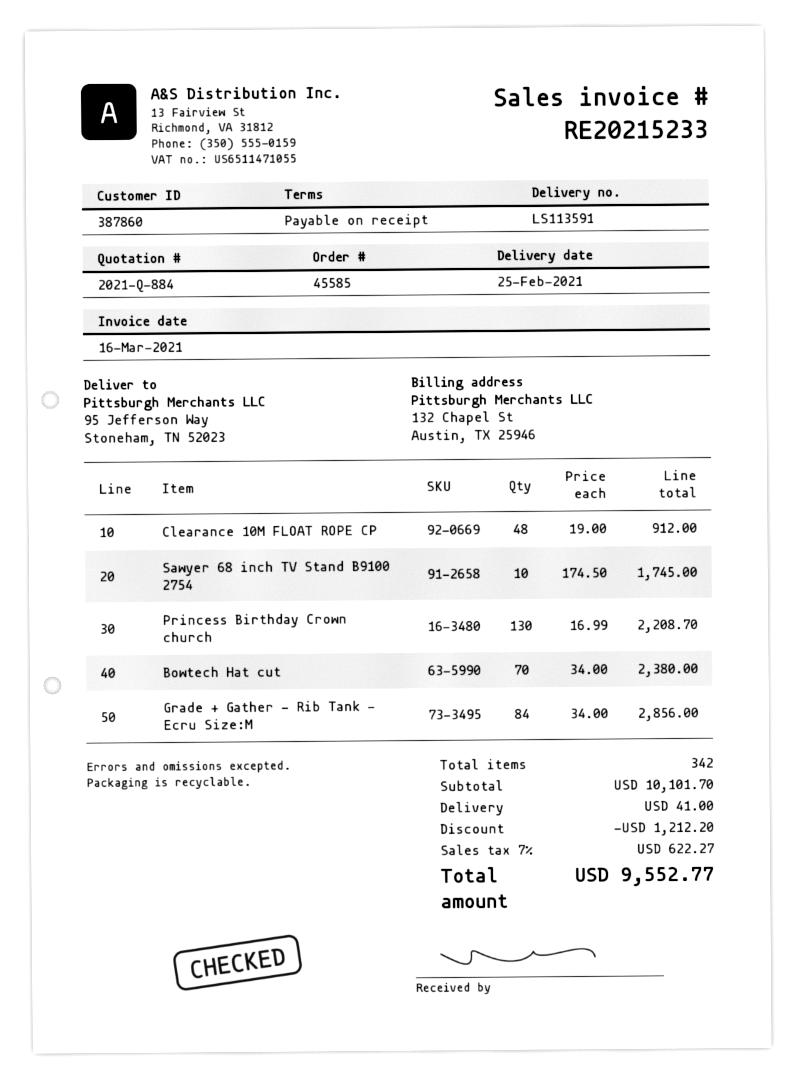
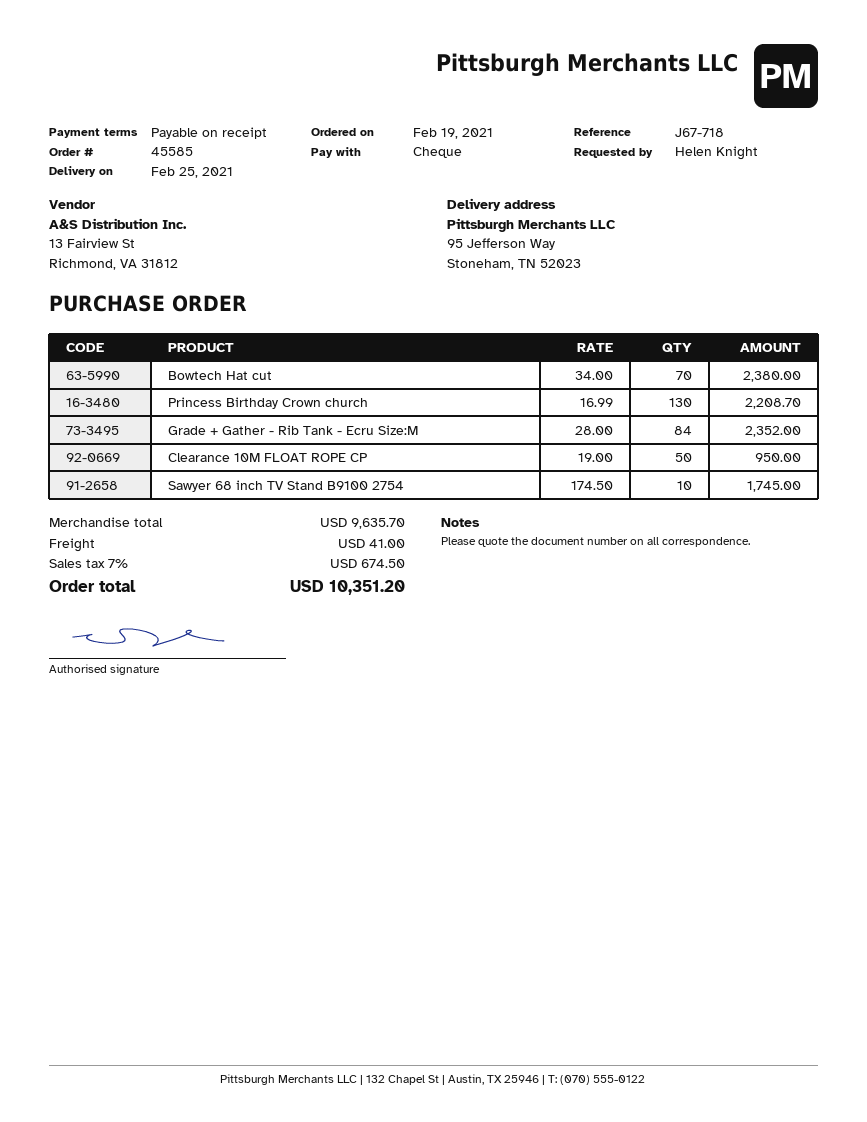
Clearance 10M FLOAT ROPE CP: 48 x 19.00 = 912.00 -> 50 x 19.00 = 950.00
Grade + Gather - Rib Tank - Ecru Size:M: 84 x 34.00 = 2856.00 -> 84 x 28.00 = 2352.00
subtotal: 10101.70 -> 9635.70
discount: 1212.20 -> none
tax: 7% = 622.27 -> 7% = 674.50
total: 9552.77 -> 10351.20

